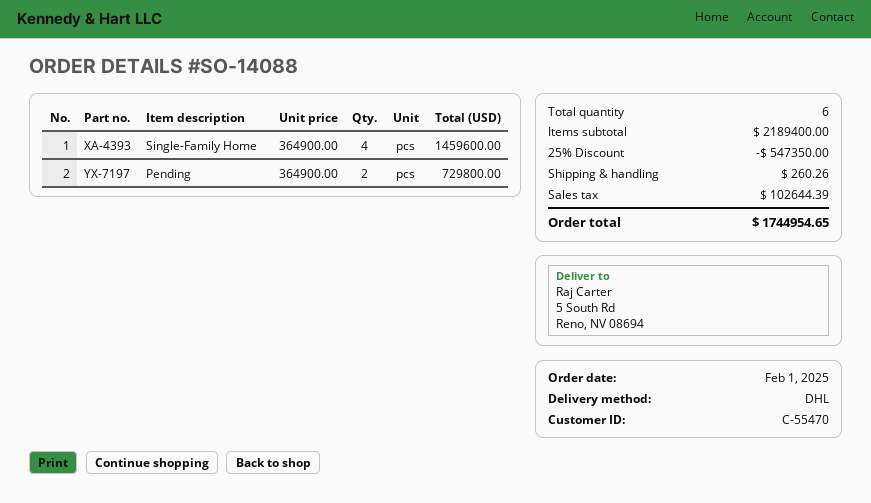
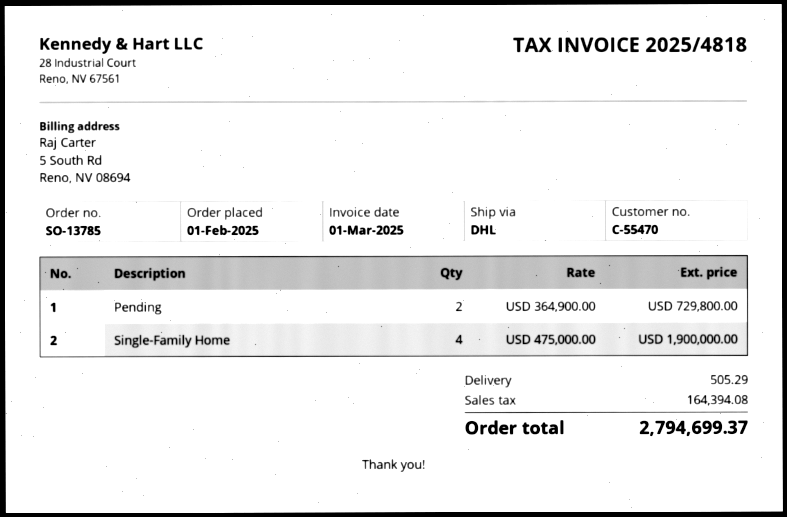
order number: SO-14088 -> SO-13785
Single-Family Home: 4 x 364900.00 = 1459600.00 -> 4 x 475000.00 = 1900000.00
discount: 25% = 547350.00 -> none
shipping: 260.26 -> 505.29
tax: 102644.39 -> 164394.08
total: 1744954.65 -> 2794699.37

